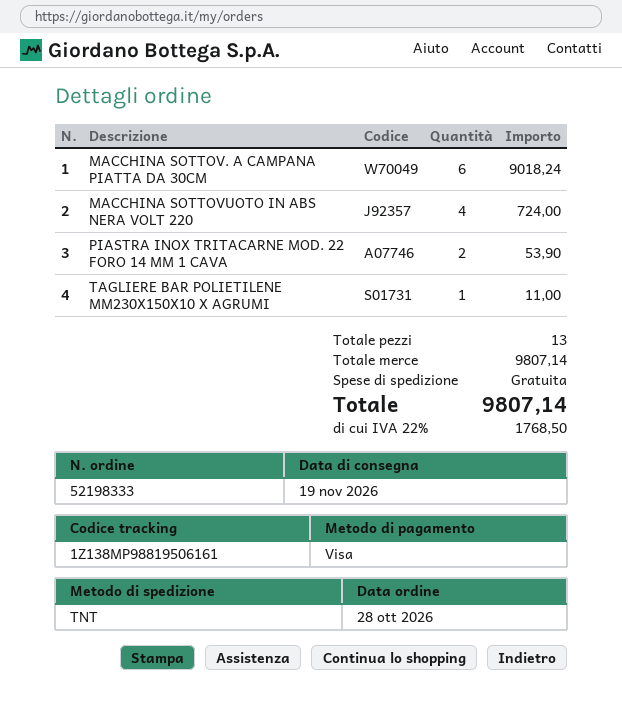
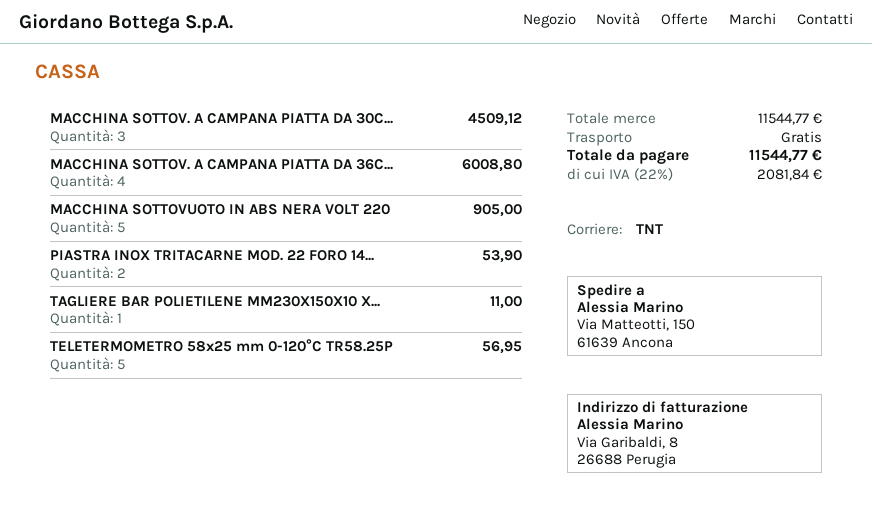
MACCHINA SOTTOV. A CAMPANA PIATTA DA 30CM: 6 for 9018.24 -> 3 for 4509.12
MACCHINA SOTTOVUOTO IN ABS NERA VOLT 220: 4 for 724.00 -> 5 for 905.00
MACCHINA SOTTOV. A CAMPANA PIATTA DA 36C...: none -> 4 for 6008.80
TELETERMOMETRO 58x25 mm 0-120°C TR58.25P: none -> 5 for 56.95
subtotal: 9807.14 -> 11544.77
tax: 22% = 1768.50 -> 22% = 2081.84
total: 9807.14 -> 11544.77

